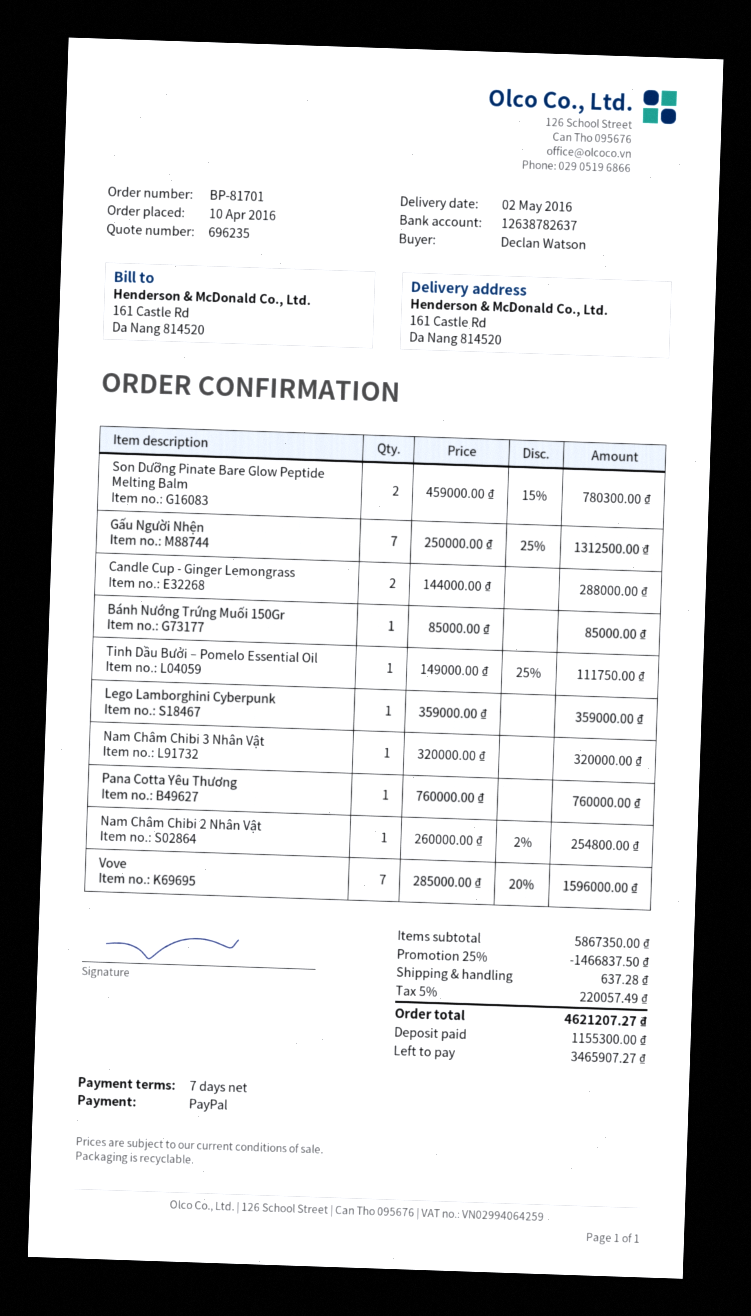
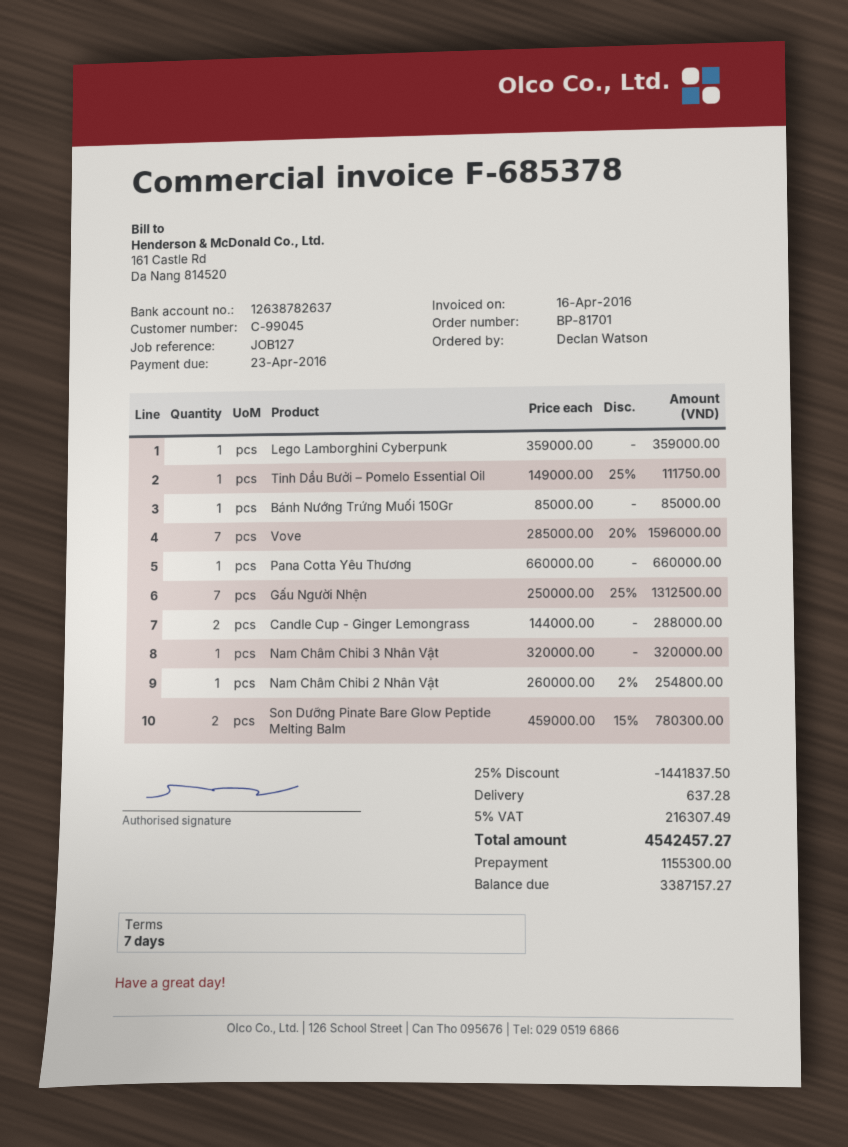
Pana Cotta Yêu Thương: 1 x 760000.00 = 760000.00 -> 1 x 660000.00 = 660000.00
discount: 25% = 1466837.50 -> 25% = 1441837.50
tax: 5% = 220057.49 -> 5% = 216307.49
total: 4621207.27 -> 4542457.27
balance: 3465907.27 -> 3387157.27

